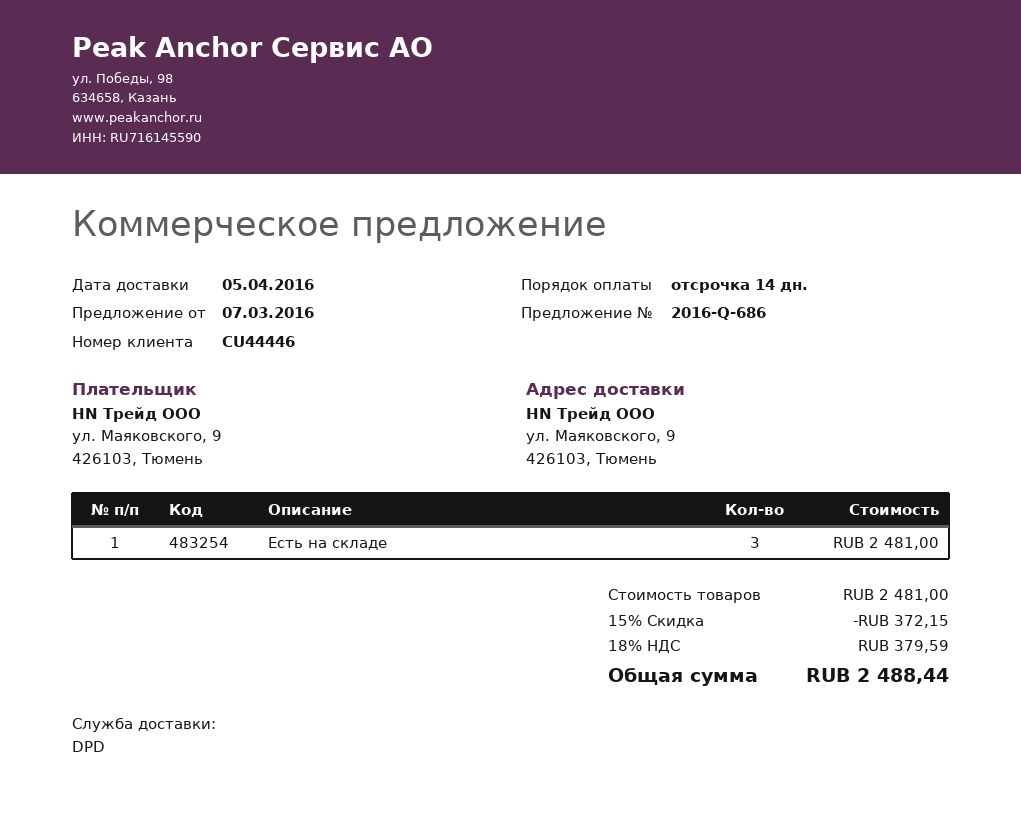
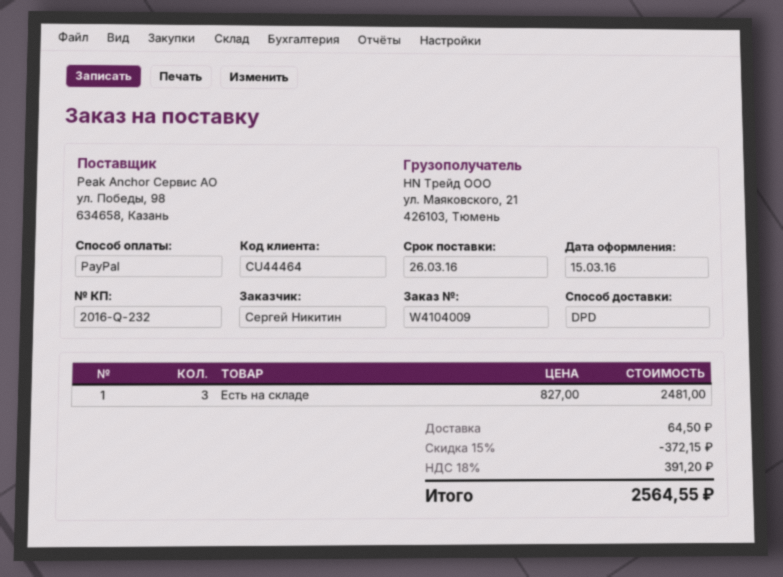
quote number: 2016-Q-686 -> 2016-Q-232
delivery date: 2016-04-05 -> 2016-03-26
customer number: CU44446 -> CU44464
ship to: ул. Маяковского, 9, 426103, Тюмень -> ул. Маяковского, 21, 426103, Тюмень
shipping: none -> 64.50
tax: 18% = 379.59 -> 18% = 391.20
total: 2488.44 -> 2564.55

